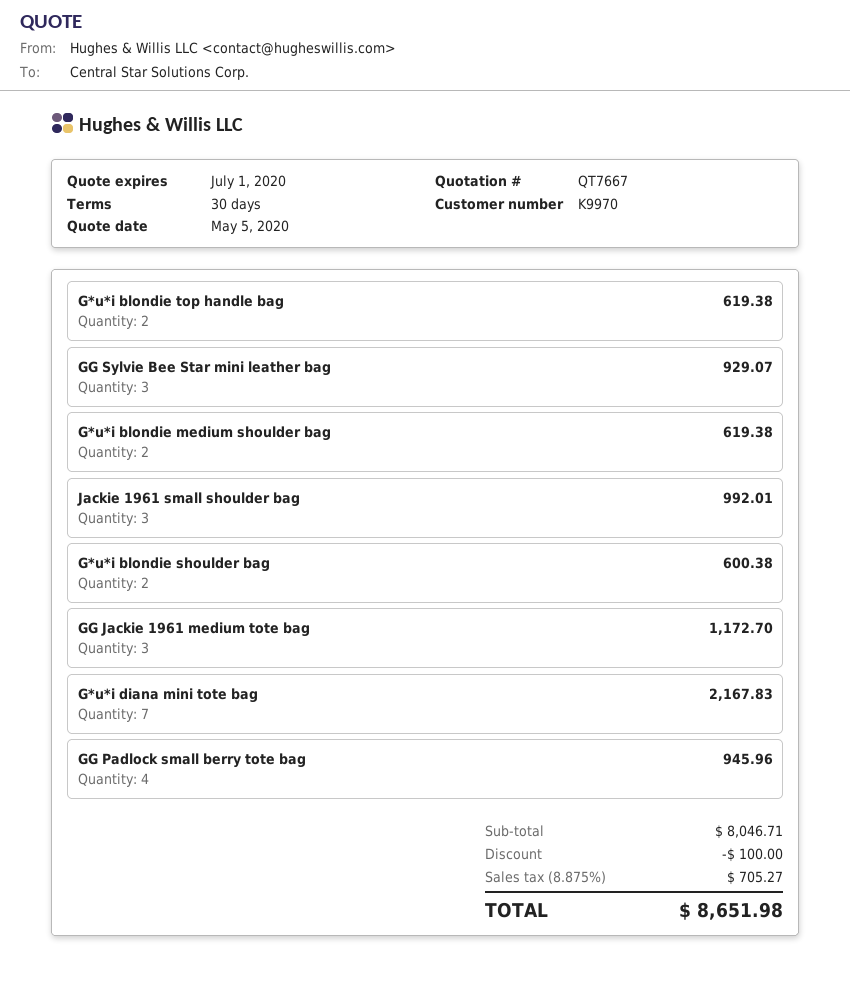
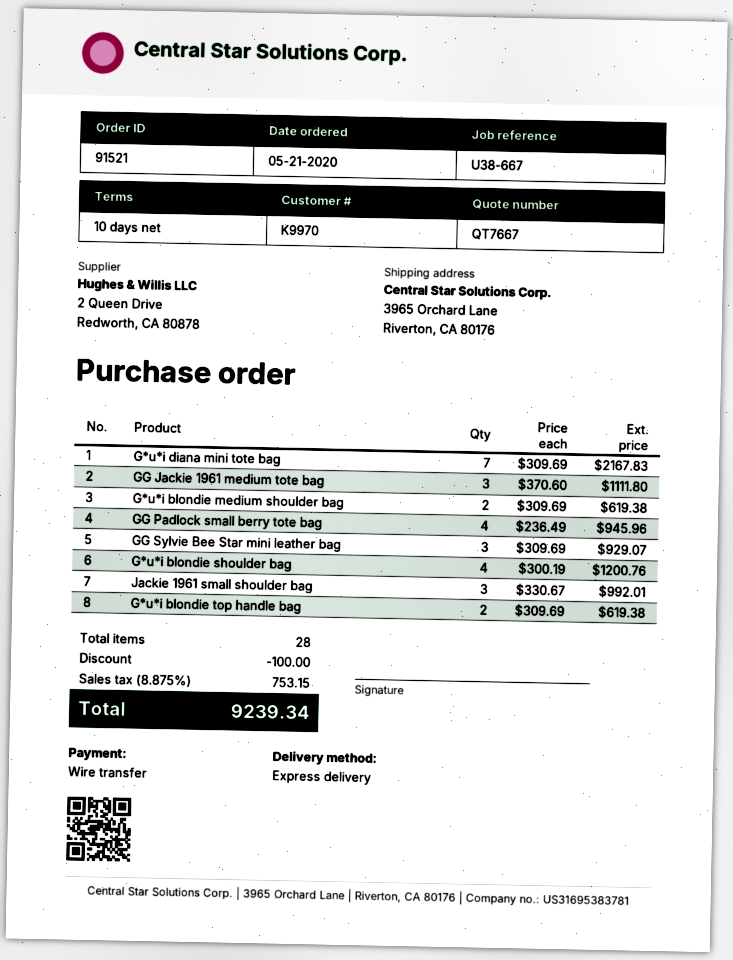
payment terms: 30 days -> 10 days
G*u*i blondie shoulder bag: 2 for 600.38 -> 4 for 1200.76
GG Jackie 1961 medium tote bag: 3 for 1172.70 -> 3 for 1111.80
tax: 8.875% = 705.27 -> 8.875% = 753.15
total: 8651.98 -> 9239.34

